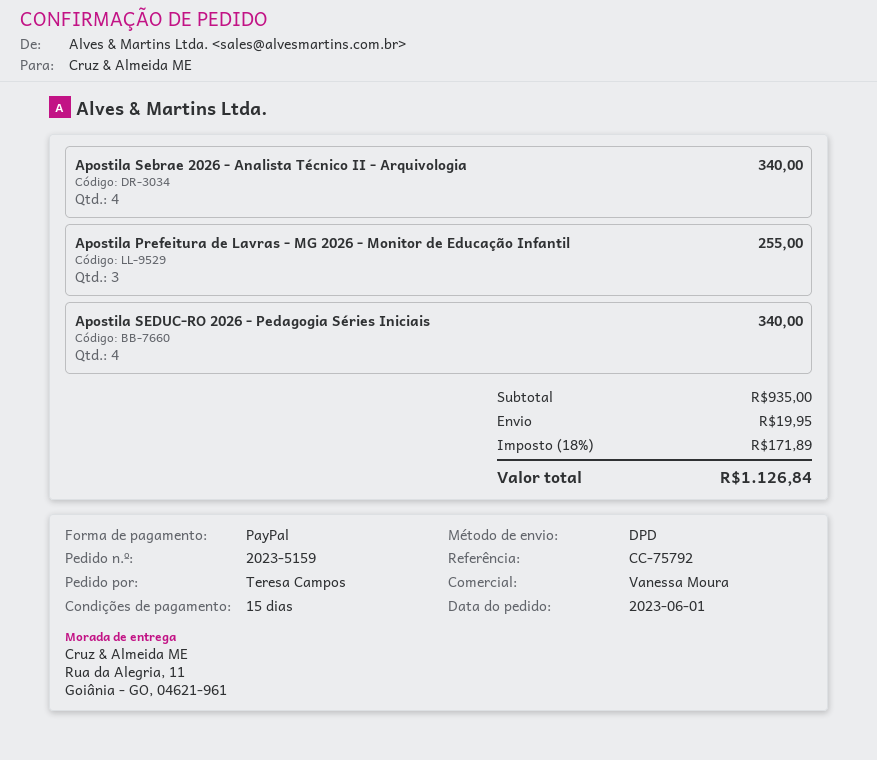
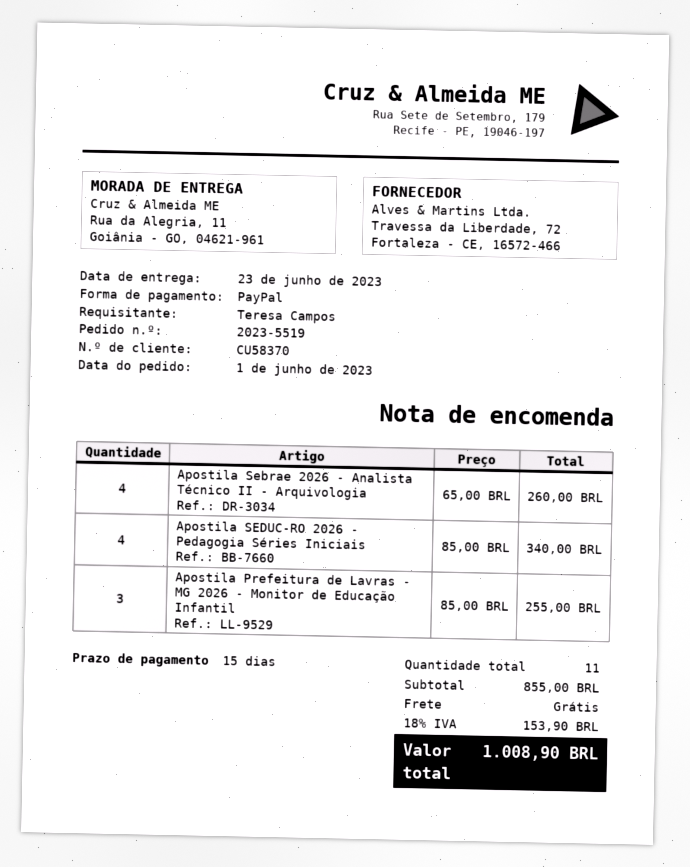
order number: 2023-5159 -> 2023-5519
Apostila Sebrae 2026 - Analista Técnico II - Arquivologia: 4 for 340.00 -> 4 for 260.00
subtotal: 935.00 -> 855.00
shipping: 19.95 -> 0.00
tax: 18% = 171.89 -> 18% = 153.90
total: 1126.84 -> 1008.90

